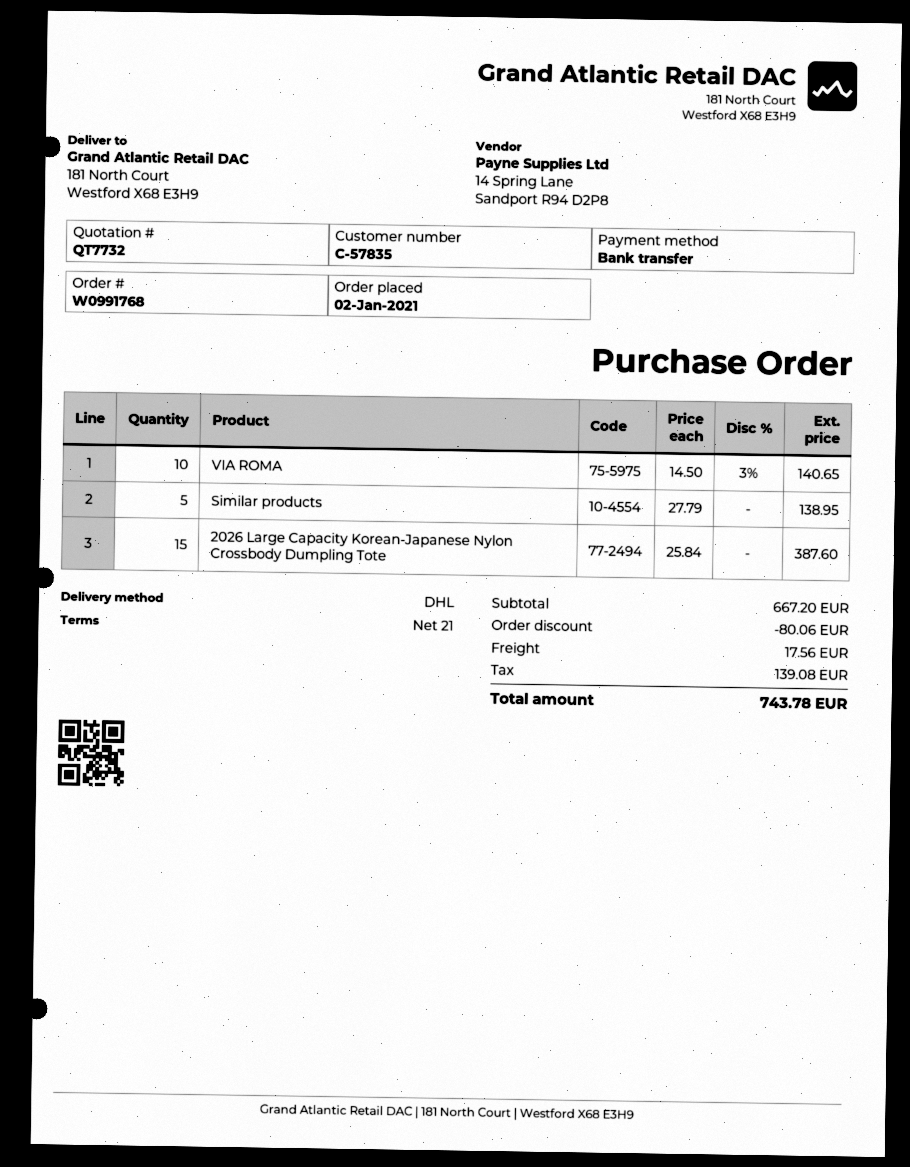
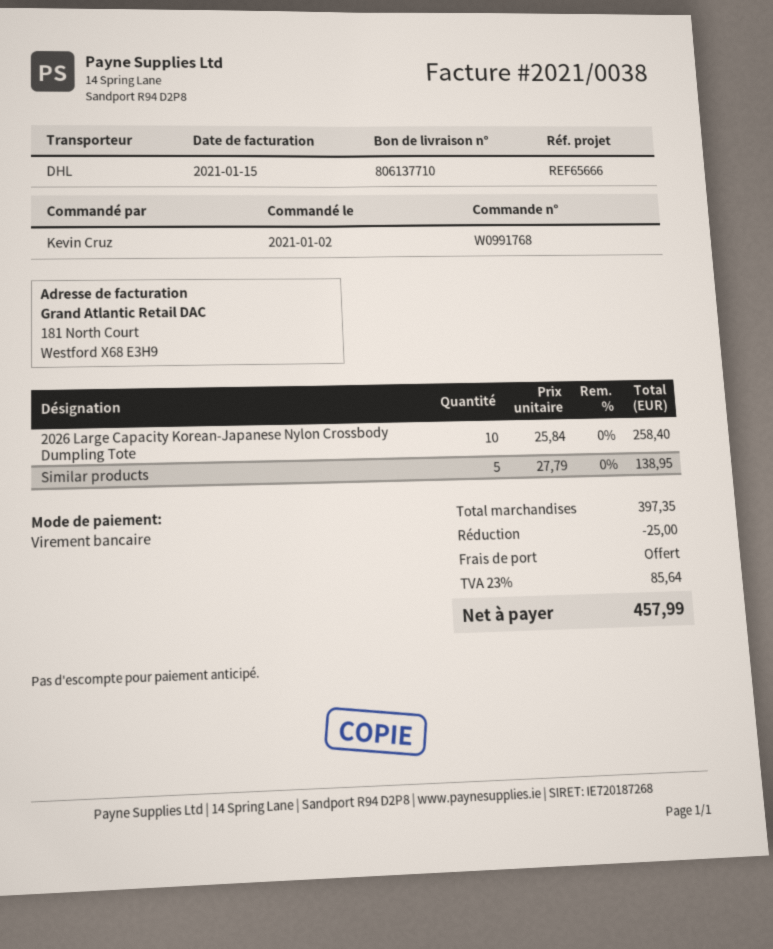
VIA ROMA: 10 x 14.50 - 3% = 140.65 -> none
2026 Large Capacity Korean-Japanese Nylon Crossbody Dumpling Tote: 15 x 25.84 = 387.60 -> 10 x 25.84 = 258.40
subtotal: 667.20 -> 397.35
discount: 80.06 -> 25.00
shipping: 17.56 -> 0.00
tax: 139.08 -> 85.64
total: 743.78 -> 457.99

